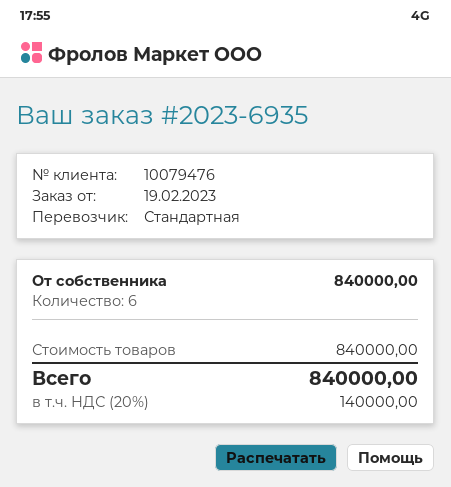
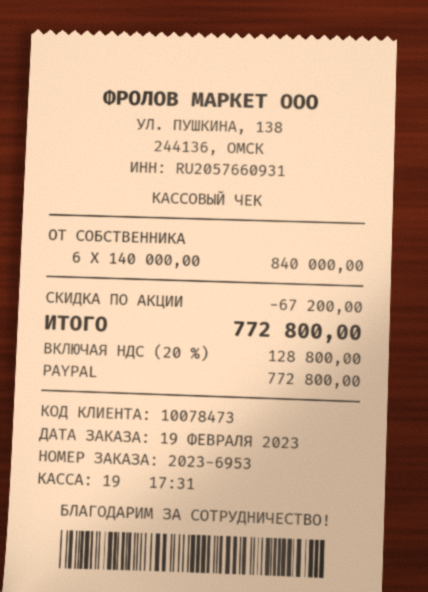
order number: 2023-6935 -> 2023-6953
customer number: 10079476 -> 10078473
discount: none -> 67200.00
tax: 20% = 140000.00 -> 20% = 128800.00
total: 840000.00 -> 772800.00

